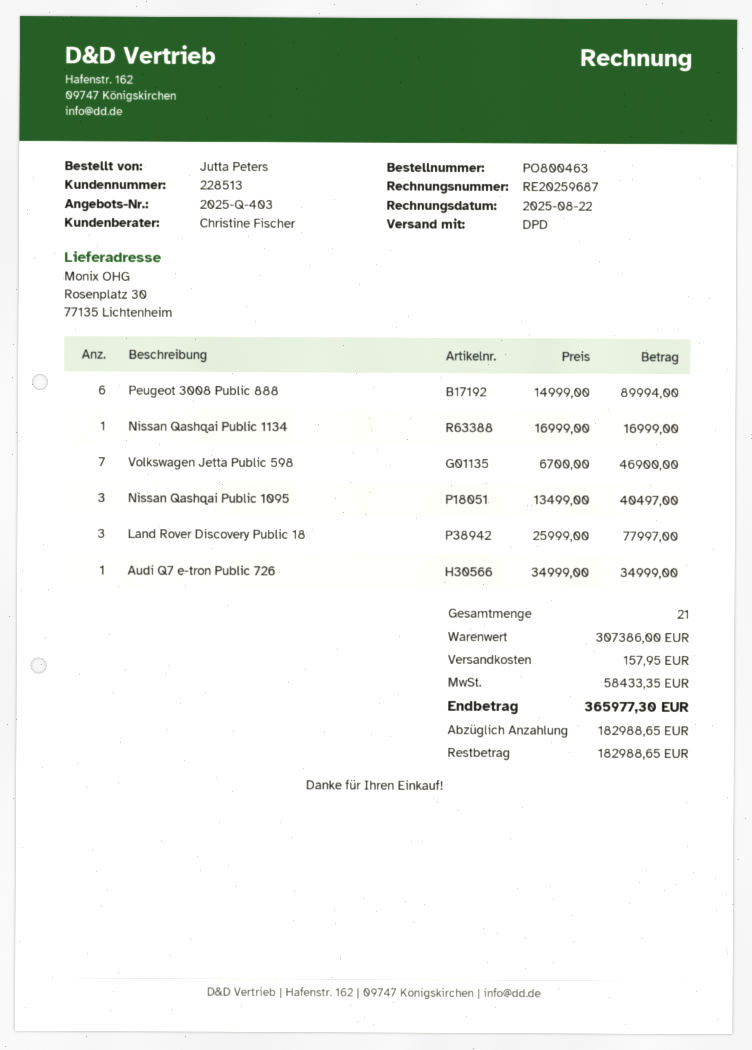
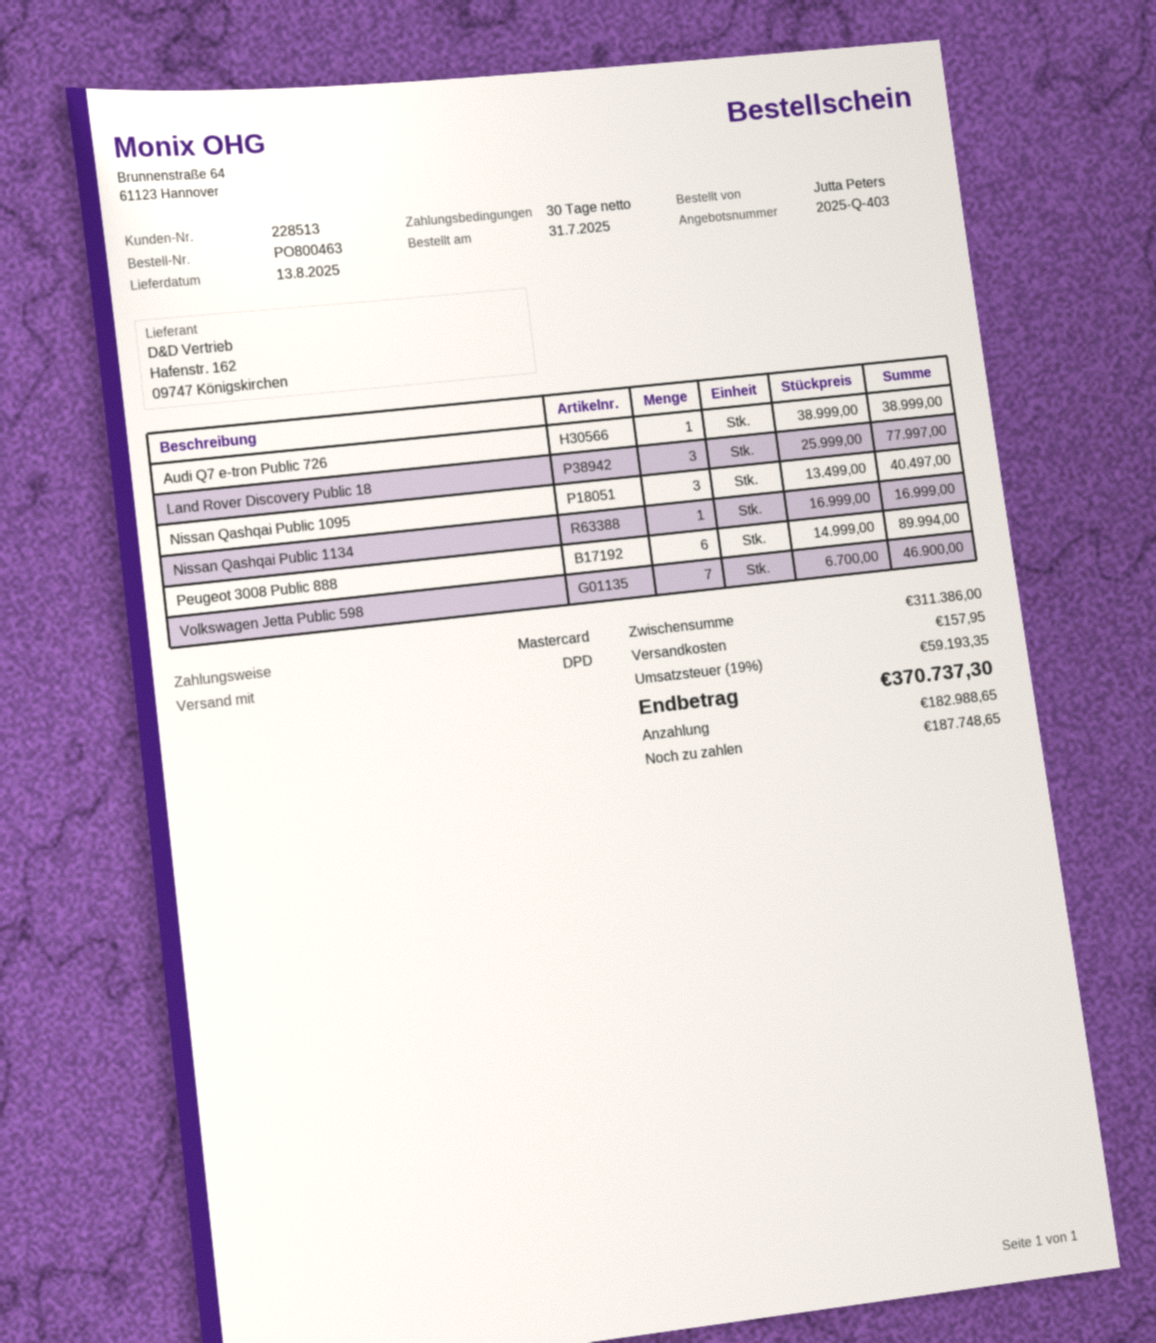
Audi Q7 e-tron Public 726: 1 x 34999.00 = 34999.00 -> 1 x 38999.00 = 38999.00
subtotal: 307386.00 -> 311386.00
tax: 58433.35 -> 59193.35
total: 365977.30 -> 370737.30
balance: 182988.65 -> 187748.65

